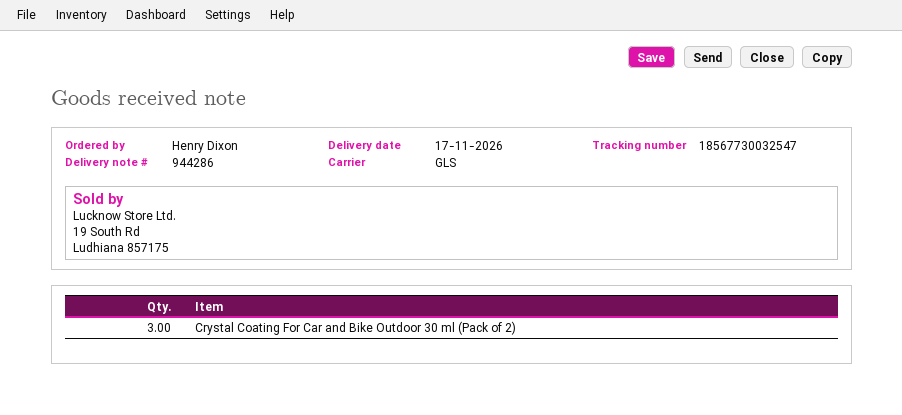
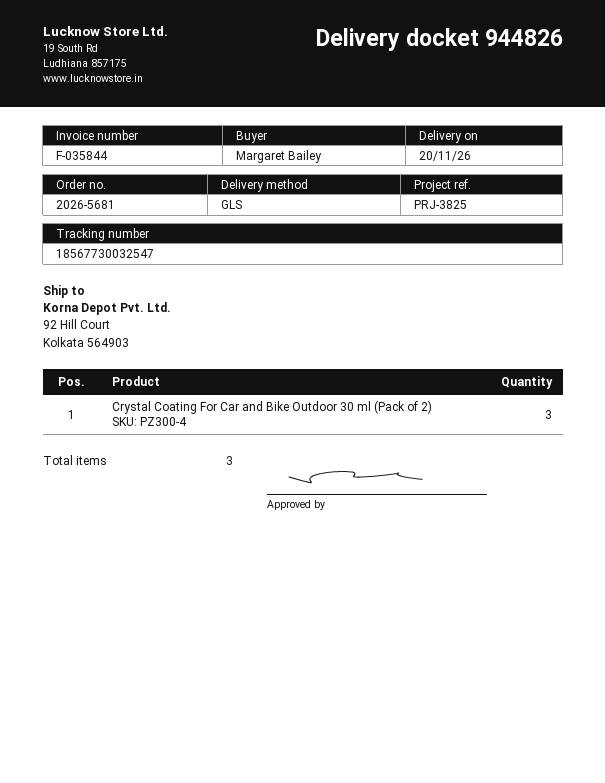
delivery note number: 944286 -> 944826
delivery date: 2026-11-17 -> 2026-11-20
ordered by: Henry Dixon -> Margaret Bailey

